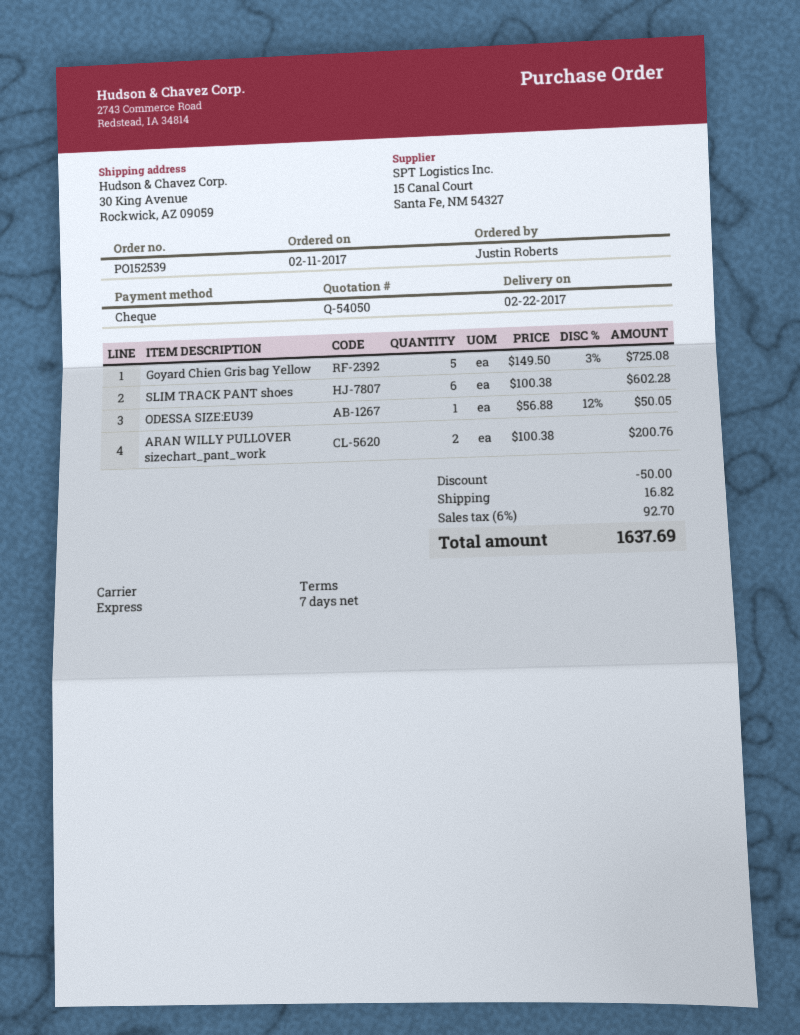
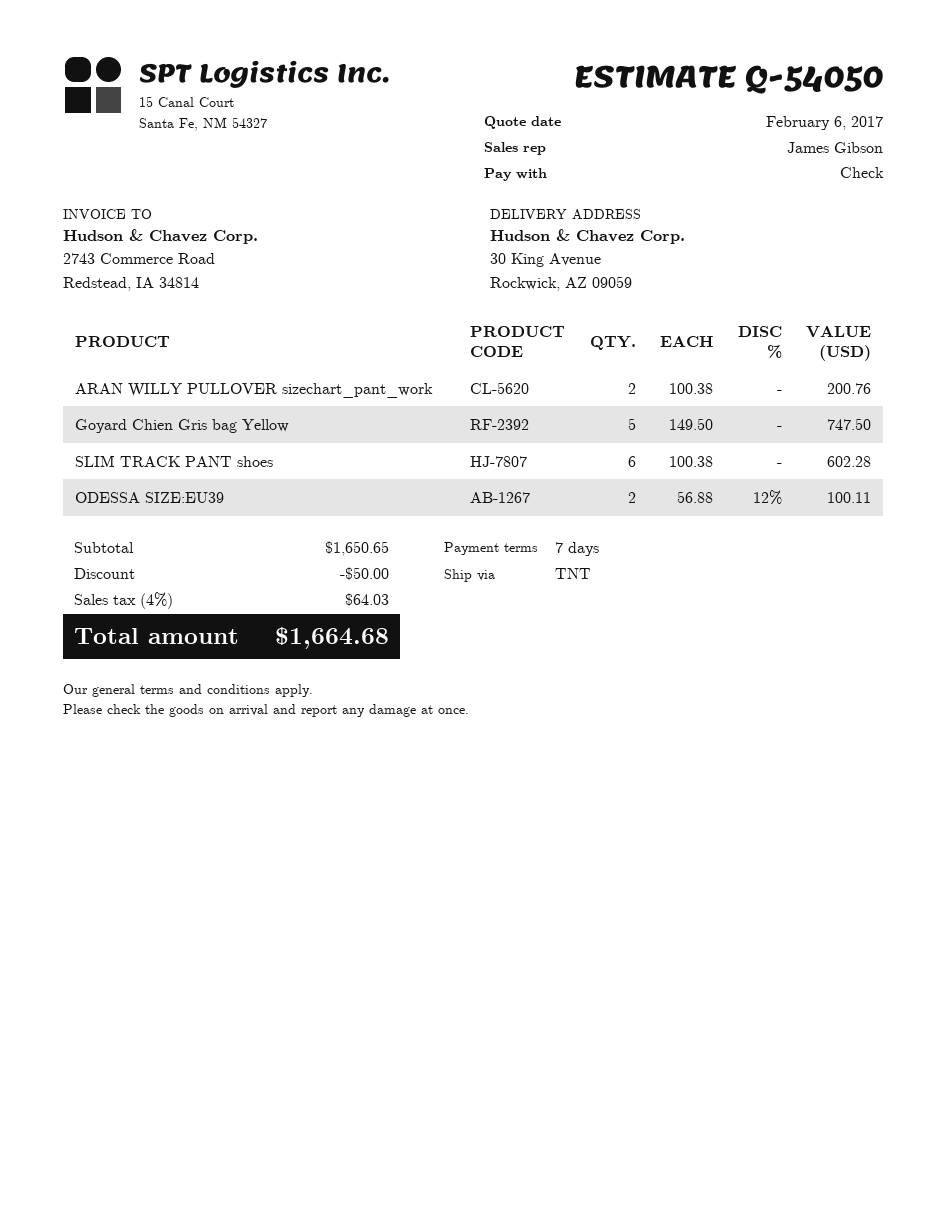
shipping method: express -> TNT
Goyard Chien Gris bag Yellow: 5 x 149.50 - 3% = 725.08 -> 5 x 149.50 = 747.50
ODESSA SIZE:EU39: 1 x 56.88 - 12% = 50.05 -> 2 x 56.88 - 12% = 100.11
shipping: 16.82 -> none
tax: 6% = 92.70 -> 4% = 64.03
total: 1637.69 -> 1664.68

